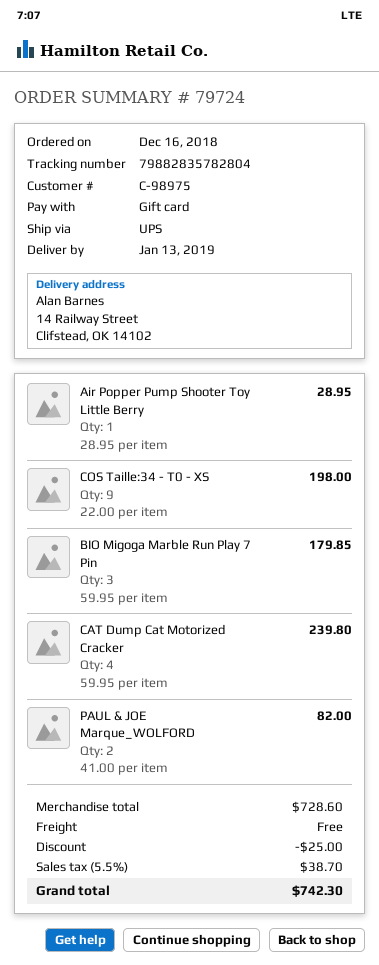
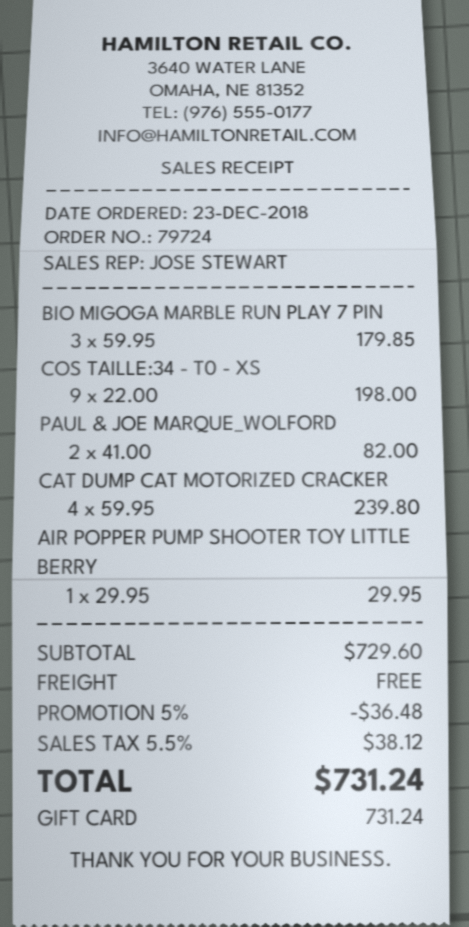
order date: 2018-12-16 -> 2018-12-23
Air Popper Pump Shooter Toy Little Berry: 1 x 28.95 = 28.95 -> 1 x 29.95 = 29.95
subtotal: 728.60 -> 729.60
discount: 25.00 -> 36.48
tax: 5.5% = 38.70 -> 5.5% = 38.12
total: 742.30 -> 731.24

